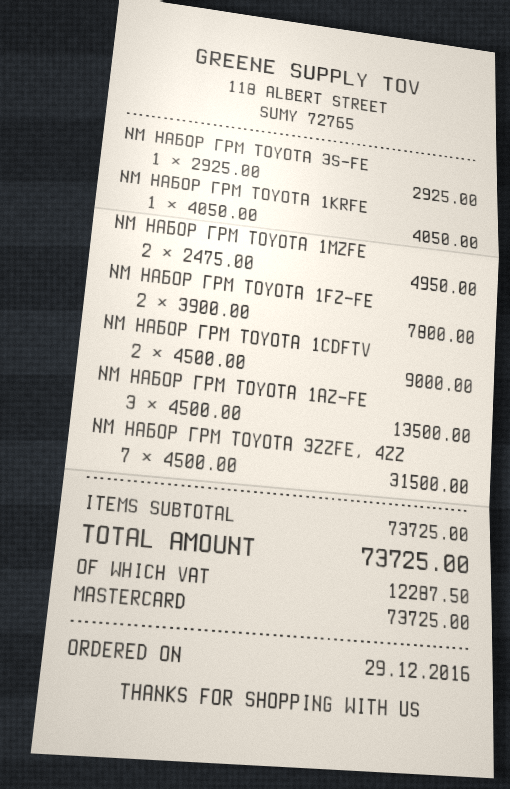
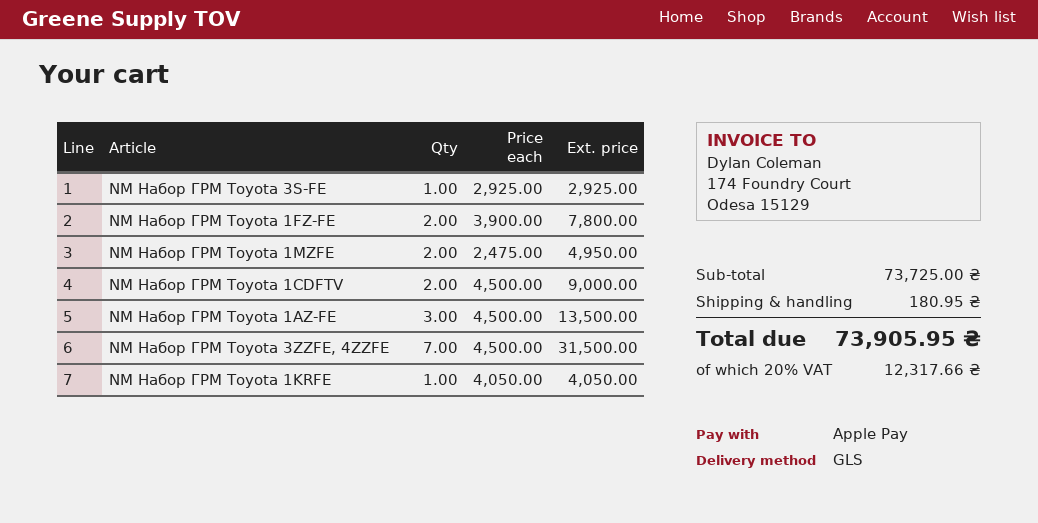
payment method: Mastercard -> Apple Pay
shipping: none -> 180.95
tax: 12287.50 -> 12317.66
total: 73725.00 -> 73905.95

